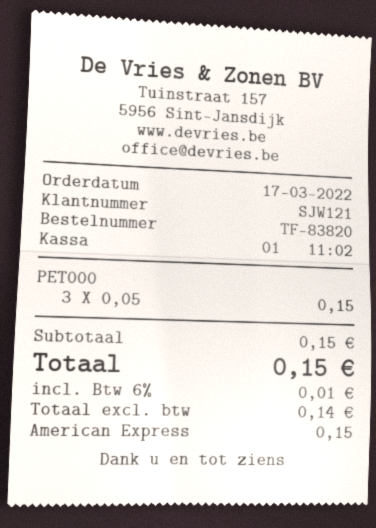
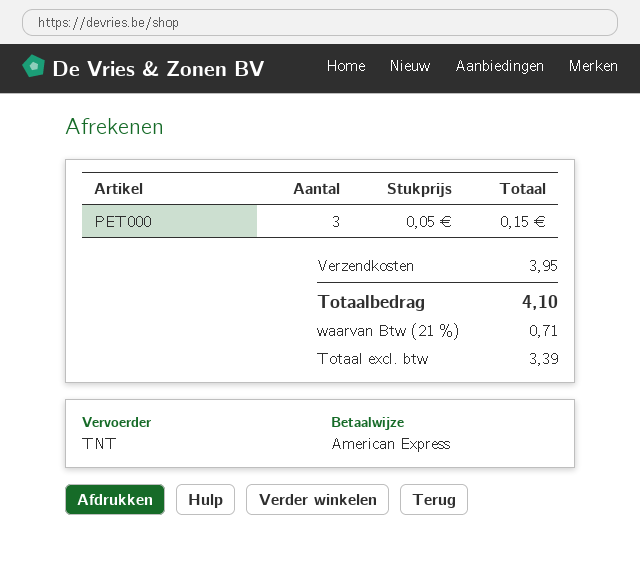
shipping: none -> 3.95
net: 0.14 -> 3.39
tax: 6% = 0.01 -> 21% = 0.71
total: 0.15 -> 4.10

